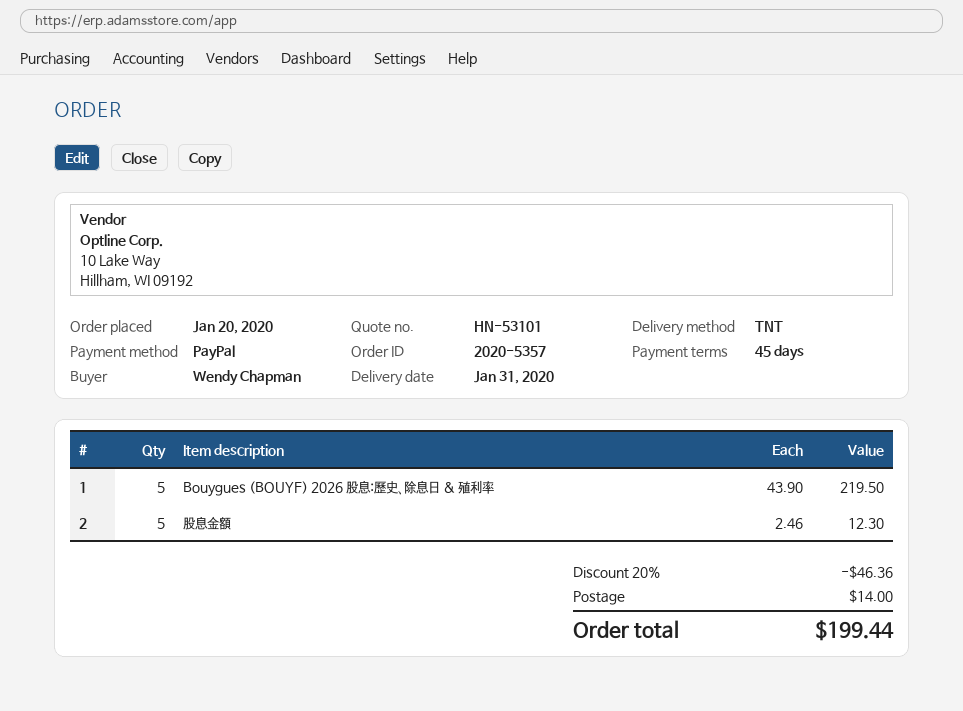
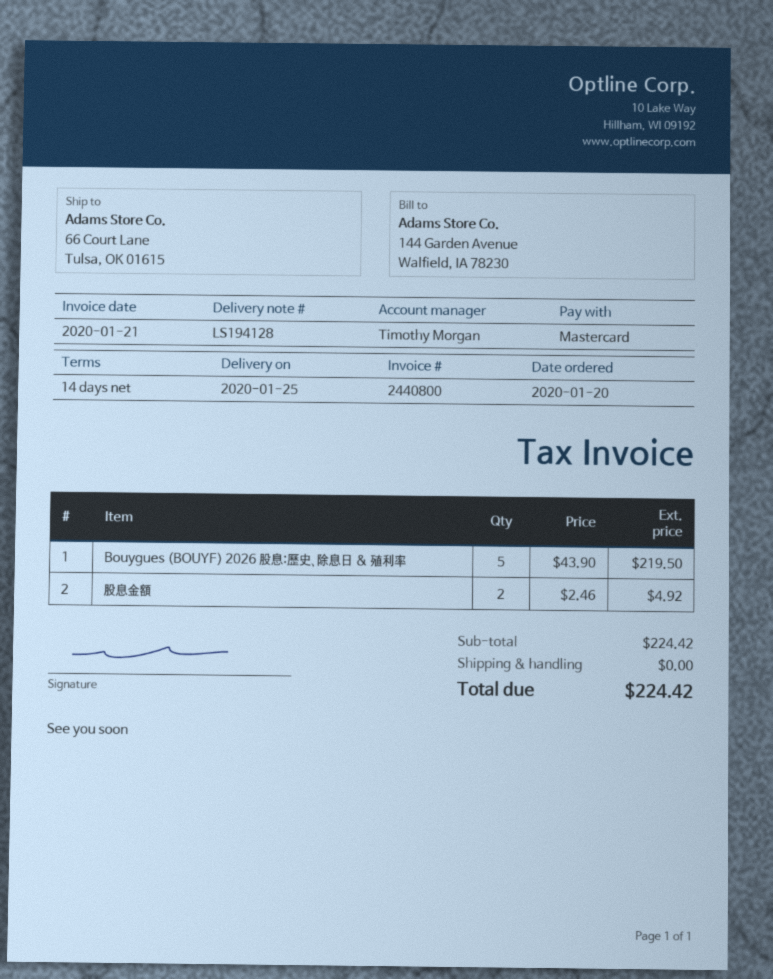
delivery date: 2020-01-31 -> 2020-01-25
payment terms: 45 days -> 14 days
payment method: PayPal -> Mastercard
股息金額: 5 x 2.46 = 12.30 -> 2 x 2.46 = 4.92
discount: 20% = 46.36 -> none
shipping: 14.00 -> 0.00
total: 199.44 -> 224.42

